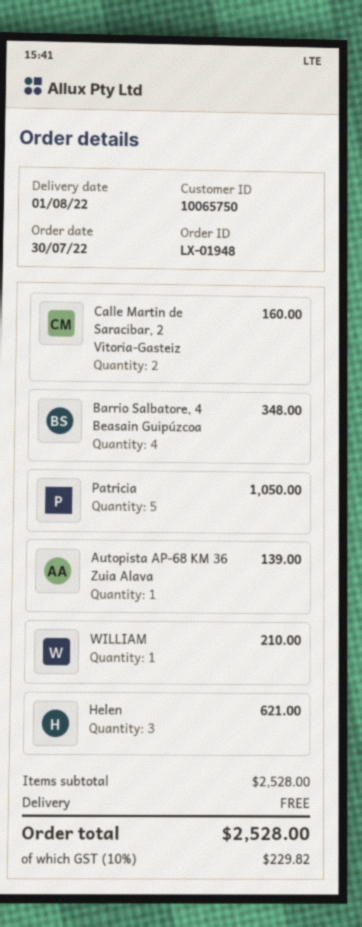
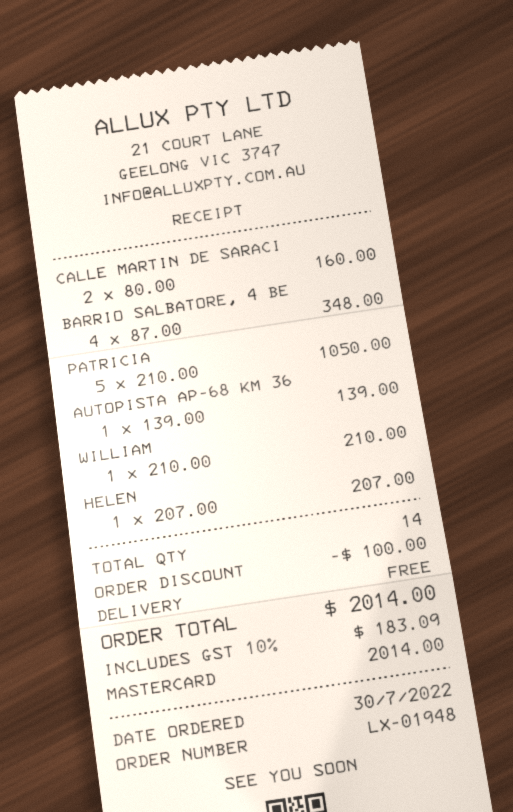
Helen: 3 for 621.00 -> 1 for 207.00
discount: none -> 100.00
tax: 10% = 229.82 -> 10% = 183.09
total: 2528.00 -> 2014.00

